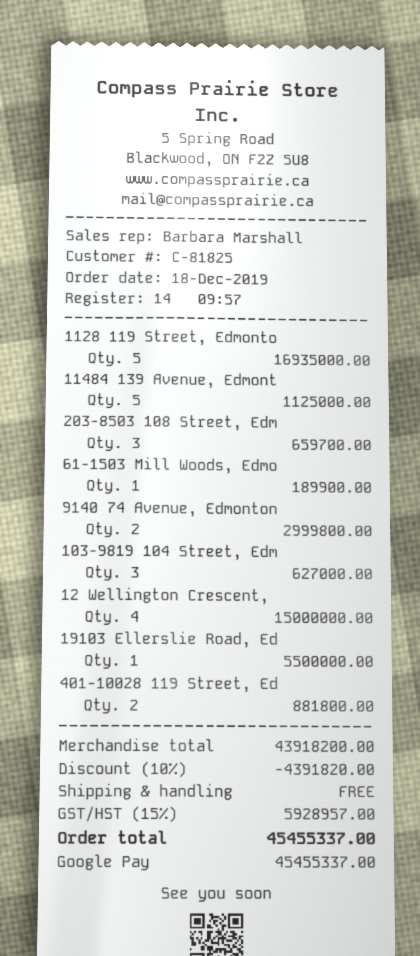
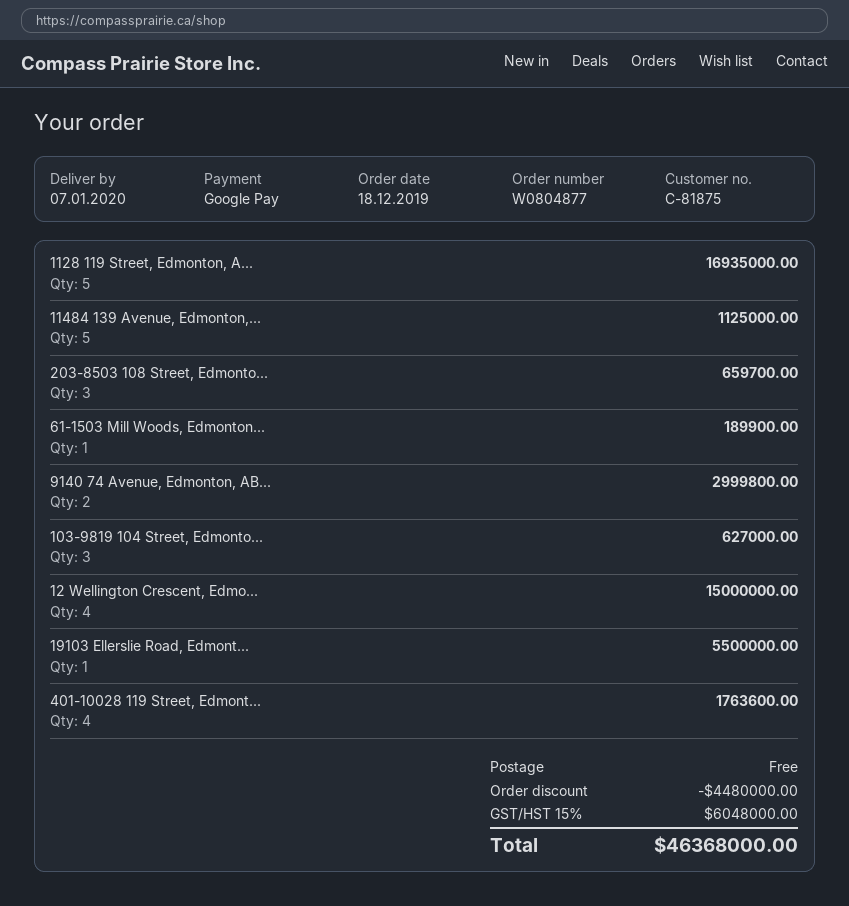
customer number: C-81825 -> C-81875
401-10028 119 Street, Ed: 2 for 881800.00 -> 4 for 1763600.00
discount: 4391820.00 -> 4480000.00
tax: 15% = 5928957.00 -> 15% = 6048000.00
total: 45455337.00 -> 46368000.00

